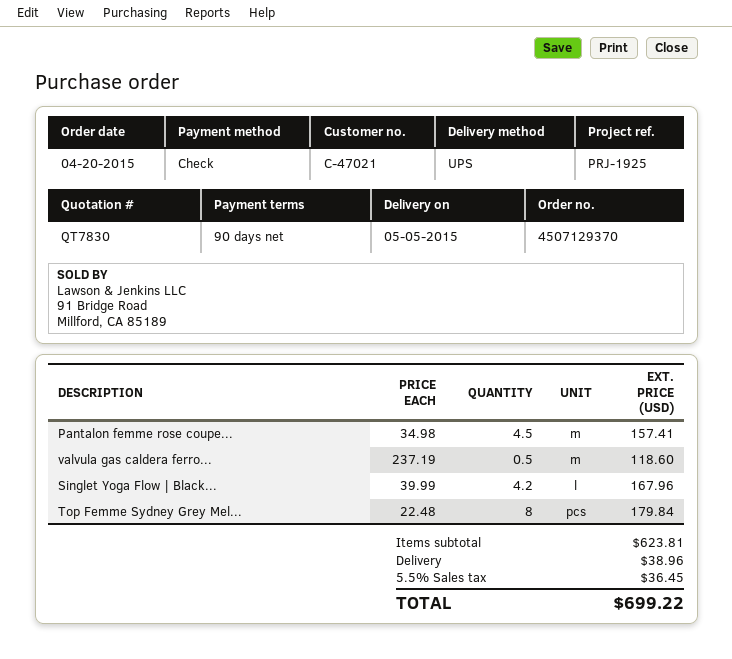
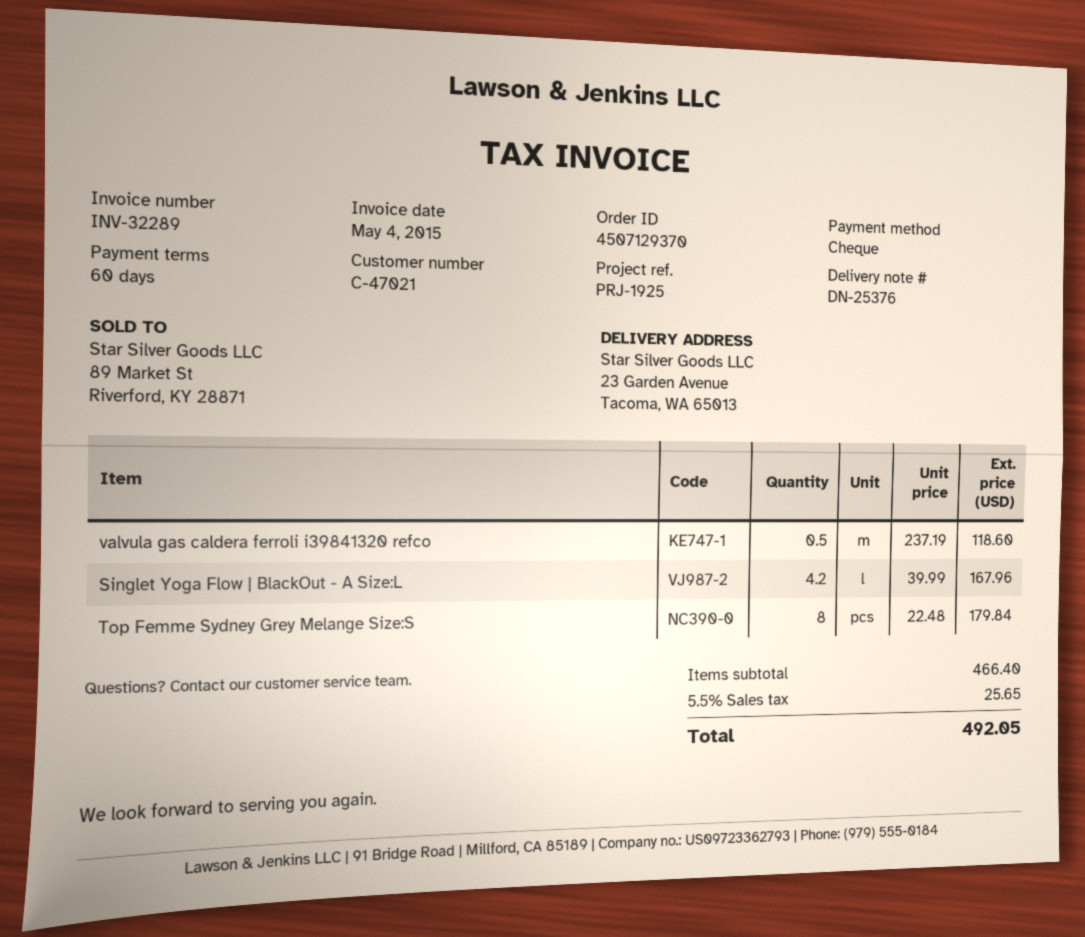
payment terms: 90 days -> 60 days
Pantalon femme rose coupe...: 4.5 x 34.98 = 157.41 -> none
subtotal: 623.81 -> 466.40
shipping: 38.96 -> none
tax: 5.5% = 36.45 -> 5.5% = 25.65
total: 699.22 -> 492.05

